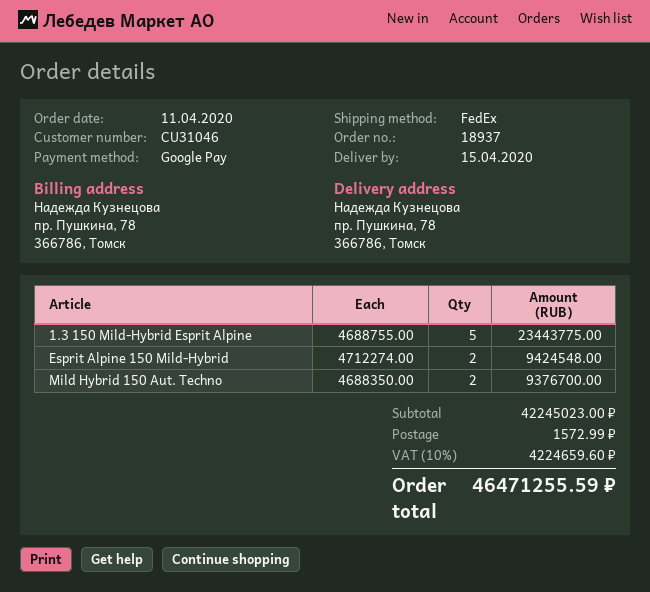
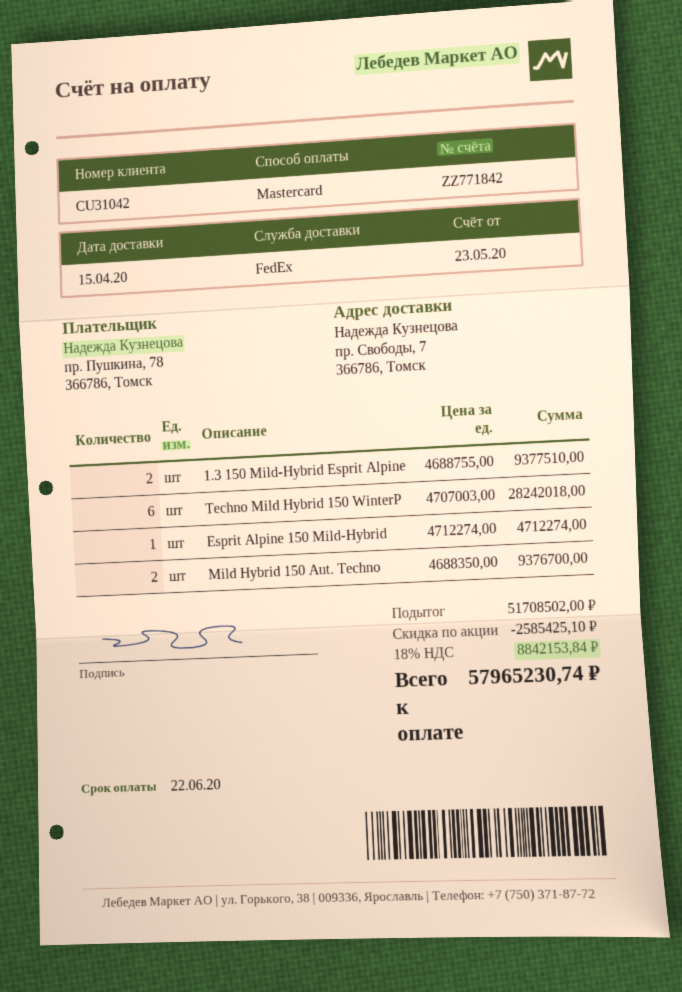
customer number: CU31046 -> CU31042
payment method: Google Pay -> Mastercard
ship to: пр. Пушкина, 78, 366786, Томск -> пр. Свободы, 7, 366786, Томск
1.3 150 Mild-Hybrid Esprit Alpine: 5 x 4688755.00 = 23443775.00 -> 2 x 4688755.00 = 9377510.00
Esprit Alpine 150 Mild-Hybrid: 2 x 4712274.00 = 9424548.00 -> 1 x 4712274.00 = 4712274.00
Techno Mild Hybrid 150 WinterP: none -> 6 x 4707003.00 = 28242018.00
subtotal: 42245023.00 -> 51708502.00
discount: none -> 2585425.10
shipping: 1572.99 -> none
tax: 10% = 4224659.60 -> 18% = 8842153.84
total: 46471255.59 -> 57965230.74

